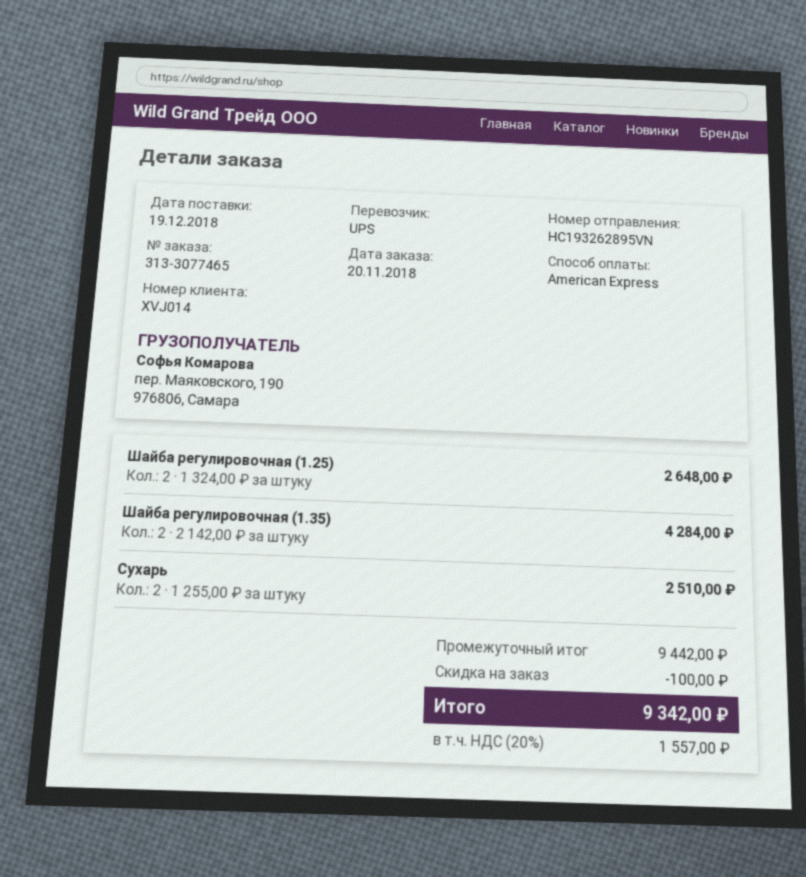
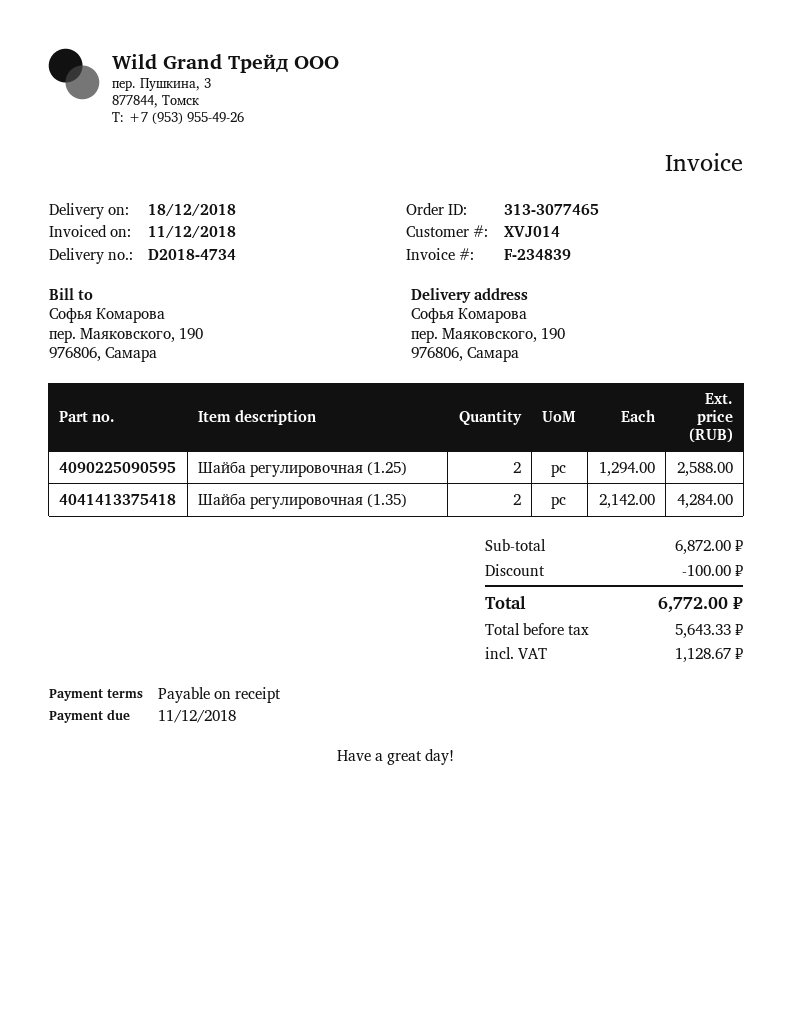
delivery date: 2018-12-19 -> 2018-12-18
Шайба регулировочная (1.25): 2 x 1324.00 = 2648.00 -> 2 x 1294.00 = 2588.00
Сухарь: 2 x 1255.00 = 2510.00 -> none
subtotal: 9442.00 -> 6872.00
tax: 1557.00 -> 1128.67
total: 9342.00 -> 6772.00

